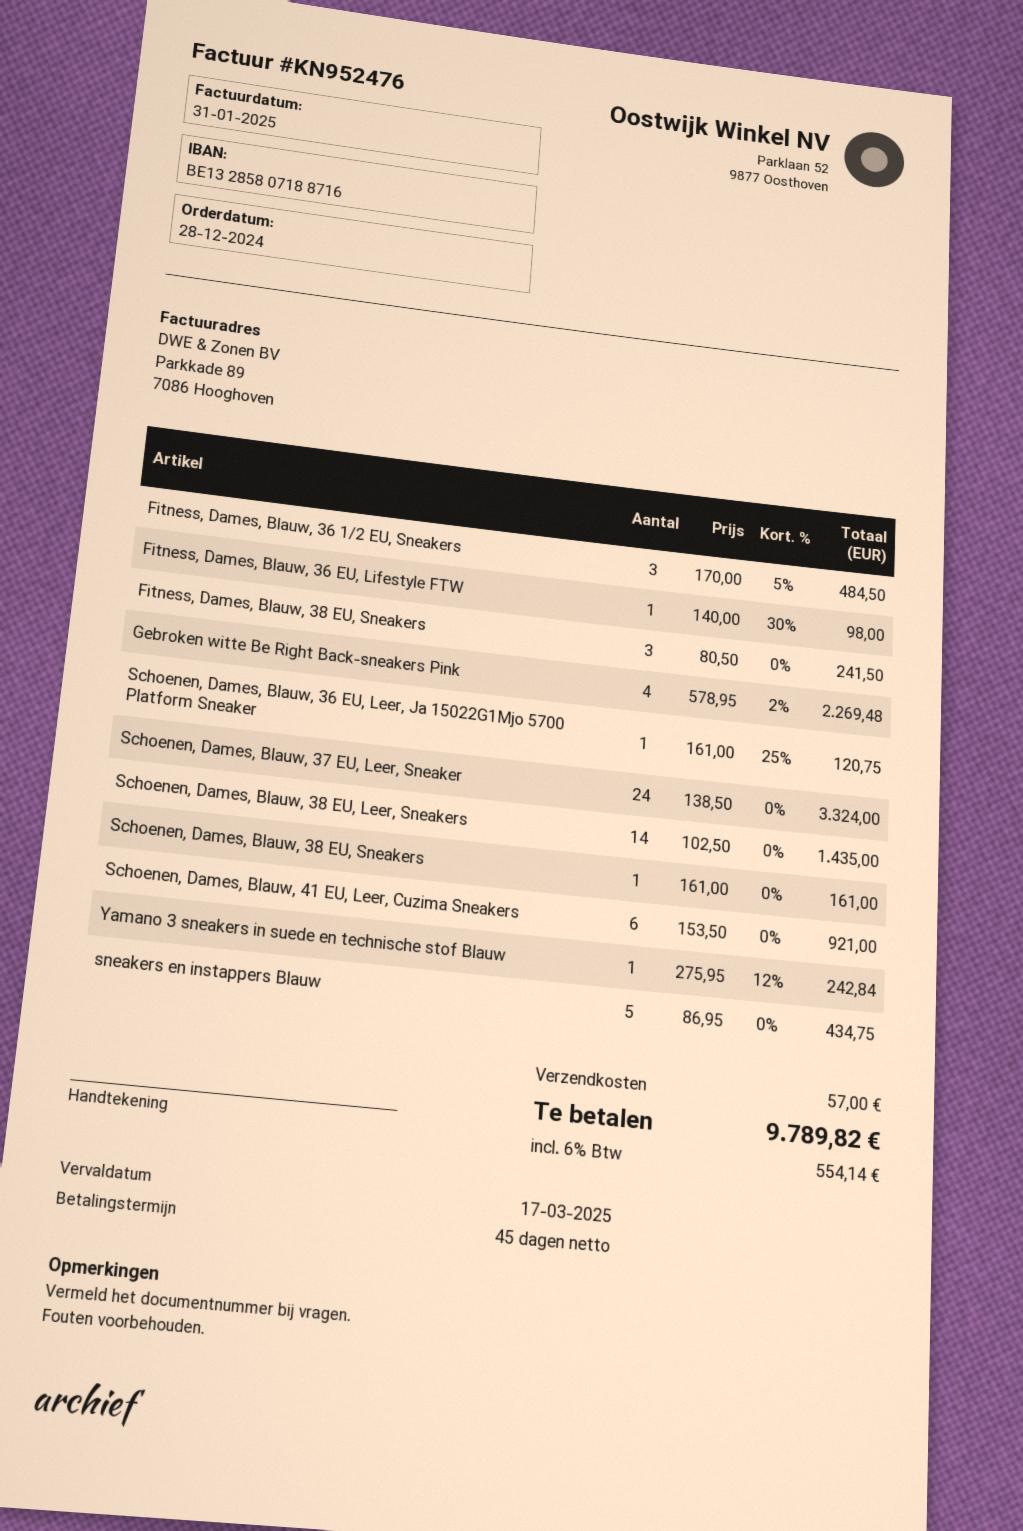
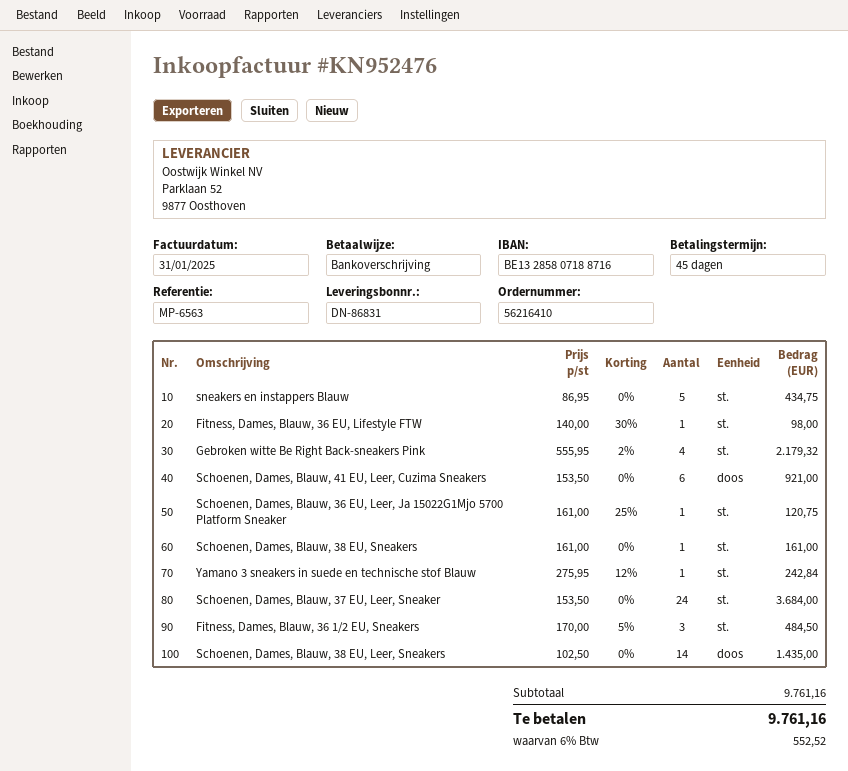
Fitness, Dames, Blauw, 38 EU, Sneakers: 3 x 80.50 = 241.50 -> none
Gebroken witte Be Right Back-sneakers Pink: 4 x 578.95 - 2% = 2269.48 -> 4 x 555.95 - 2% = 2179.32
Schoenen, Dames, Blauw, 37 EU, Leer, Sneaker: 24 x 138.50 = 3324.00 -> 24 x 153.50 = 3684.00
shipping: 57.00 -> none
tax: 6% = 554.14 -> 6% = 552.52
total: 9789.82 -> 9761.16

